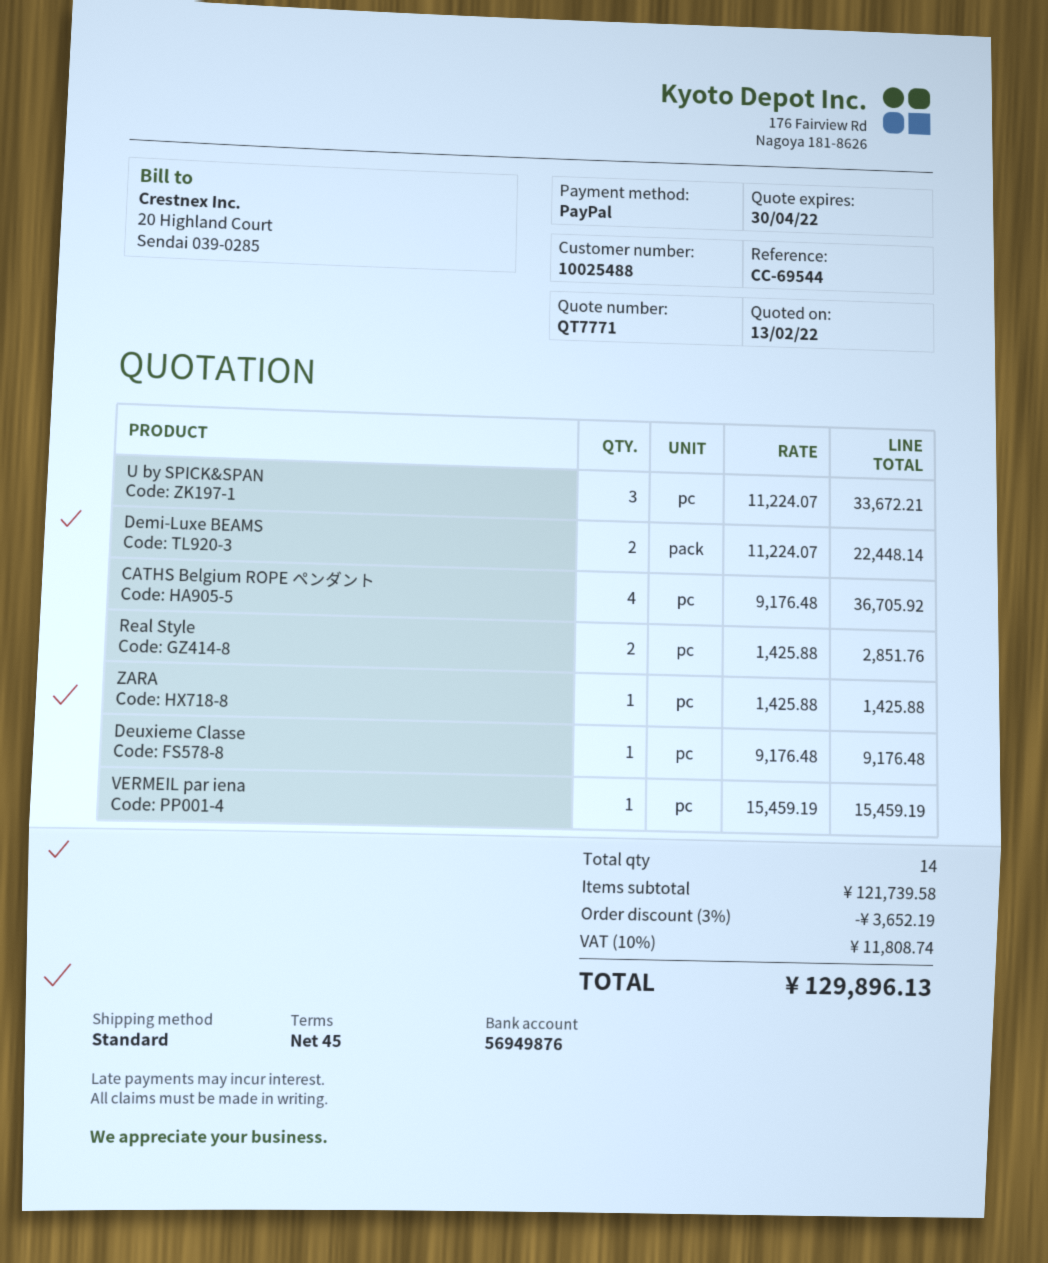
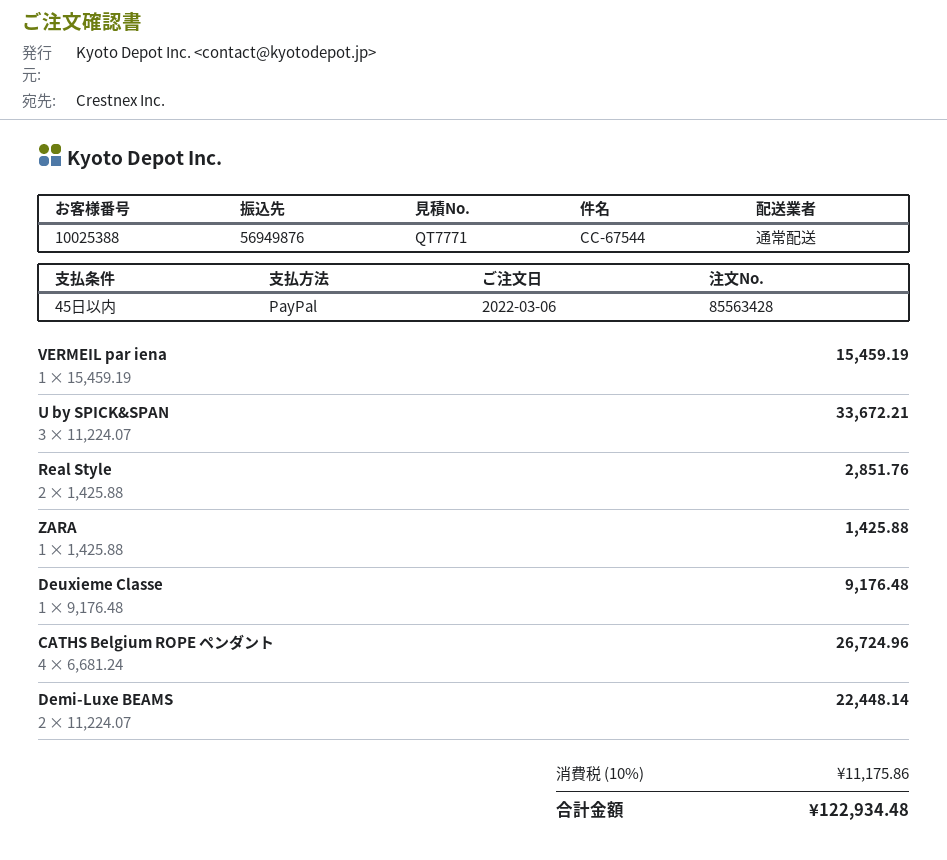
customer number: 10025488 -> 10025388
reference: CC-69544 -> CC-67544
CATHS Belgium ROPE ペンダント: 4 x 9176.48 = 36705.92 -> 4 x 6681.24 = 26724.96
discount: 3% = 3652.19 -> none
tax: 10% = 11808.74 -> 10% = 11175.86
total: 129896.13 -> 122934.48

